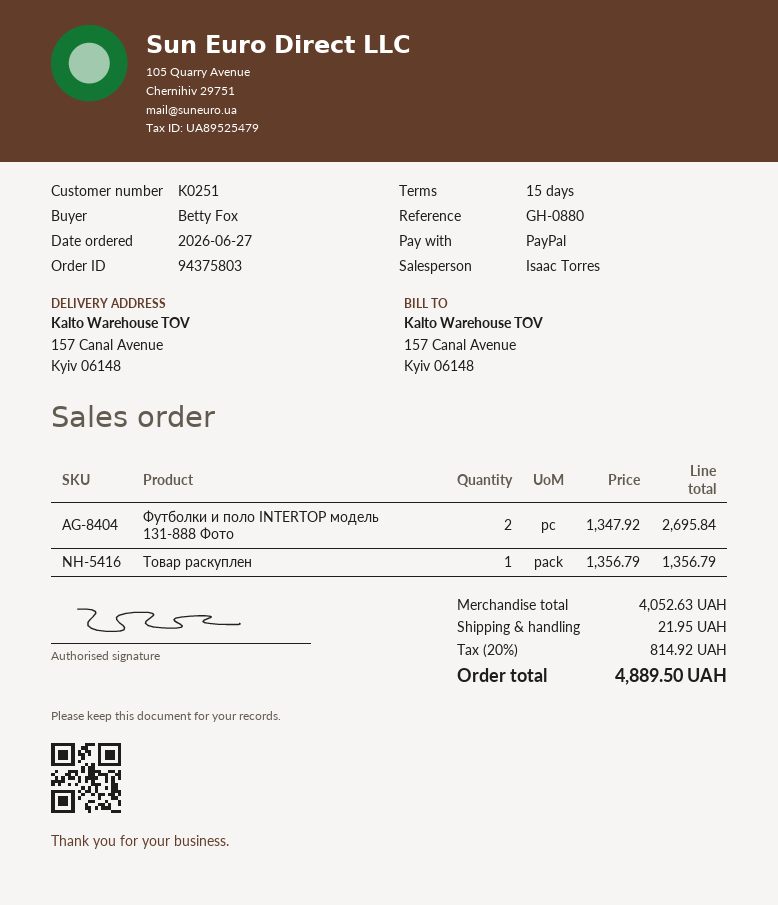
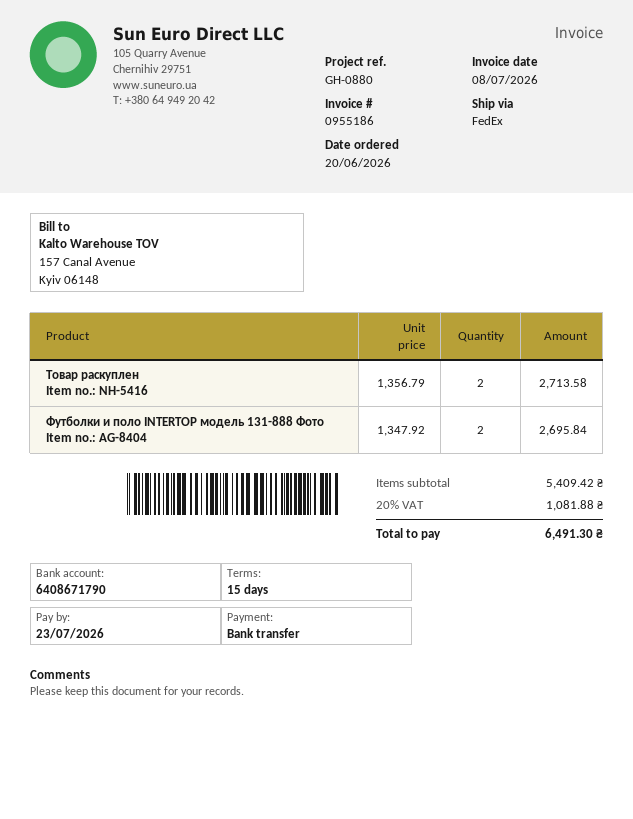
order date: 2026-06-27 -> 2026-06-20
payment method: PayPal -> bank transfer
Товар раскуплен: 1 x 1356.79 = 1356.79 -> 2 x 1356.79 = 2713.58
subtotal: 4052.63 -> 5409.42
shipping: 21.95 -> none
tax: 20% = 814.92 -> 20% = 1081.88
total: 4889.50 -> 6491.30

